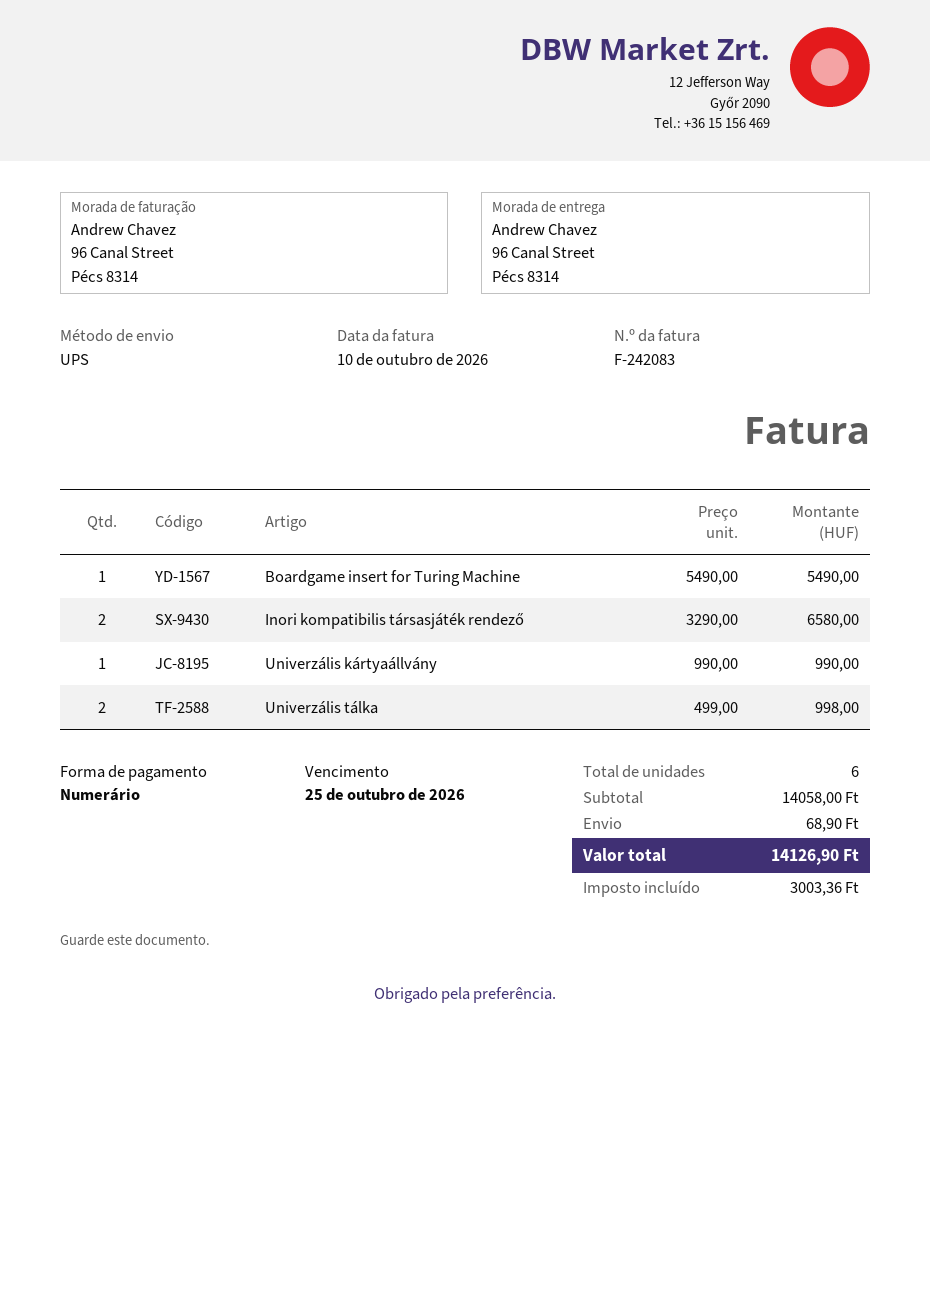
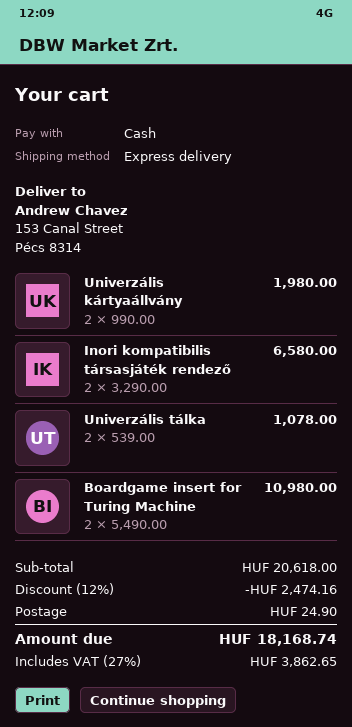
shipping method: UPS -> express
ship to: 96 Canal Street, Pécs 8314 -> 153 Canal Street, Pécs 8314
Boardgame insert for Turing Machine: 1 x 5490.00 = 5490.00 -> 2 x 5490.00 = 10980.00
Univerzális kártyaállvány: 1 x 990.00 = 990.00 -> 2 x 990.00 = 1980.00
Univerzális tálka: 2 x 499.00 = 998.00 -> 2 x 539.00 = 1078.00
subtotal: 14058.00 -> 20618.00
discount: none -> 12% = 2474.16
shipping: 68.90 -> 24.90
tax: 3003.36 -> 3862.65
total: 14126.90 -> 18168.74

